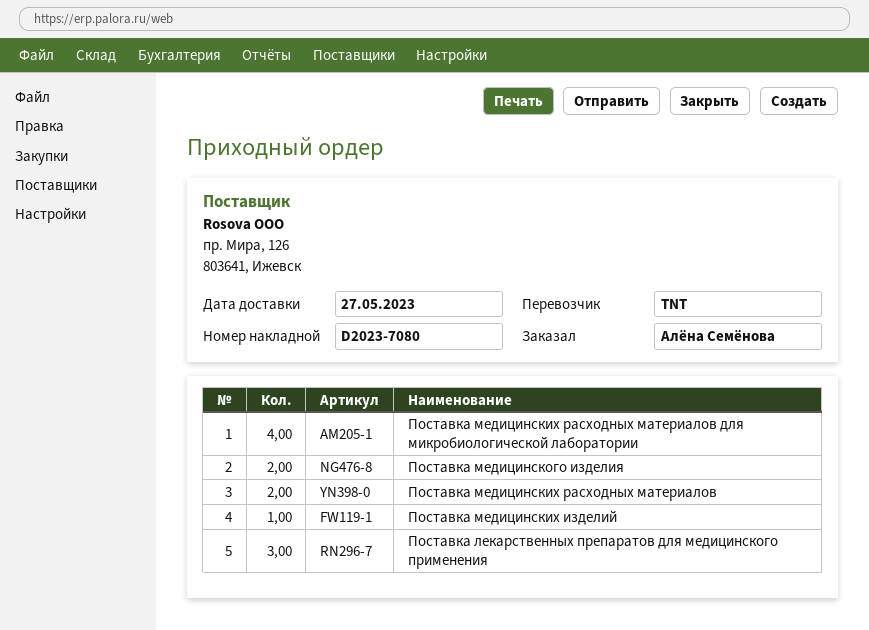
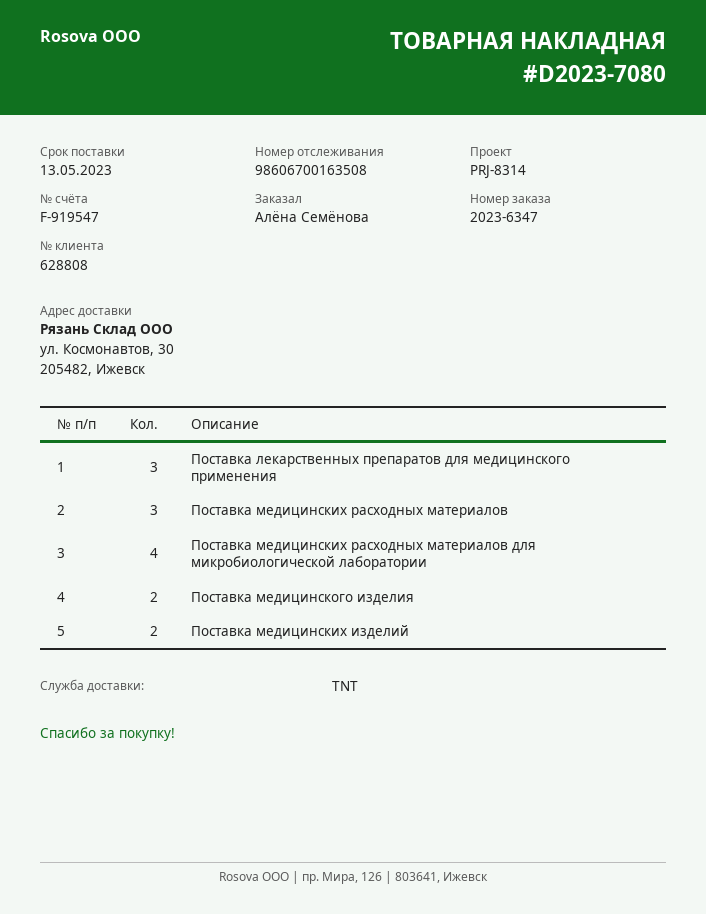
delivery date: 2023-05-27 -> 2023-05-13
Поставка медицинских расходных материалов: 2 -> 3
Поставка медицинских изделий: 1 -> 2

